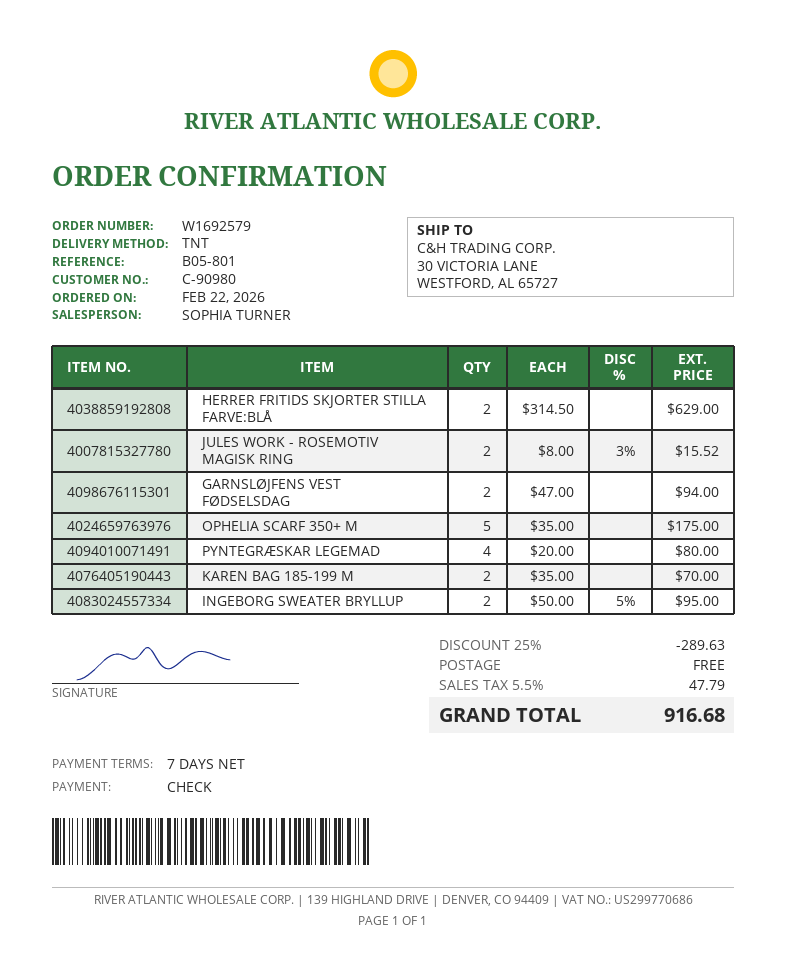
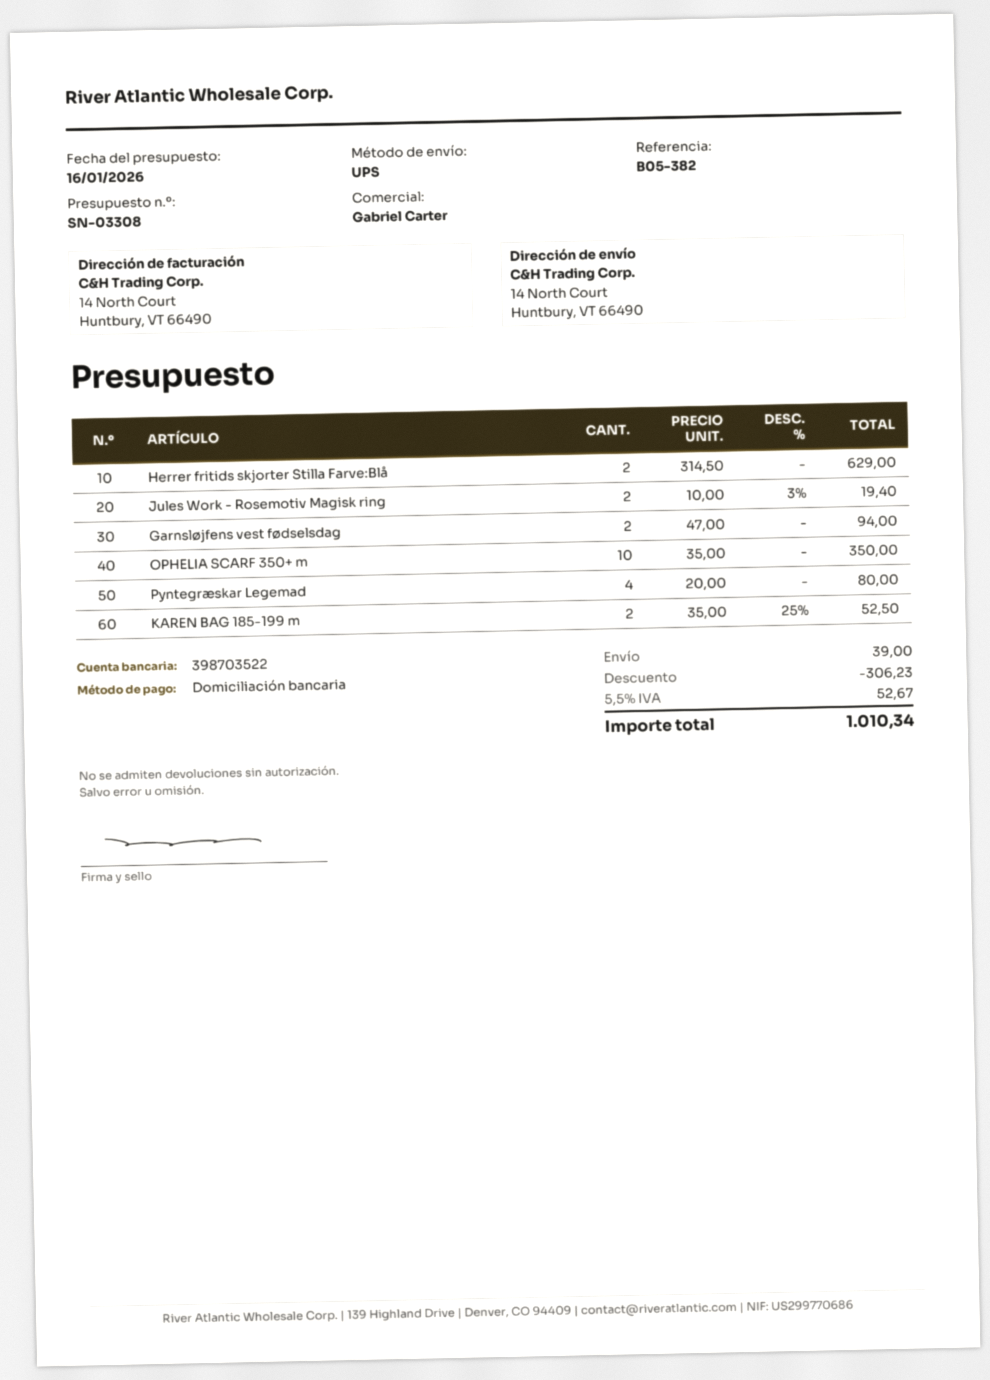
reference: B05-801 -> B05-382
sales rep: SOPHIA TURNER -> Gabriel Carter
payment method: cheque -> direct debit
shipping method: TNT -> UPS
ship to: 30 VICTORIA LANE, WESTFORD, AL 65727 -> 14 North Court, Huntbury, VT 66490
JULES WORK - ROSEMOTIV MAGISK RING: 2 x 8.00 - 3% = 15.52 -> 2 x 10.00 - 3% = 19.40
OPHELIA SCARF 350+ M: 5 x 35.00 = 175.00 -> 10 x 35.00 = 350.00
KAREN BAG 185-199 M: 2 x 35.00 = 70.00 -> 2 x 35.00 - 25% = 52.50
INGEBORG SWEATER BRYLLUP: 2 x 50.00 - 5% = 95.00 -> none
discount: 289.63 -> 306.23
shipping: 0.00 -> 39.00
tax: 5.5% = 47.79 -> 5.5% = 52.67
total: 916.68 -> 1010.34

